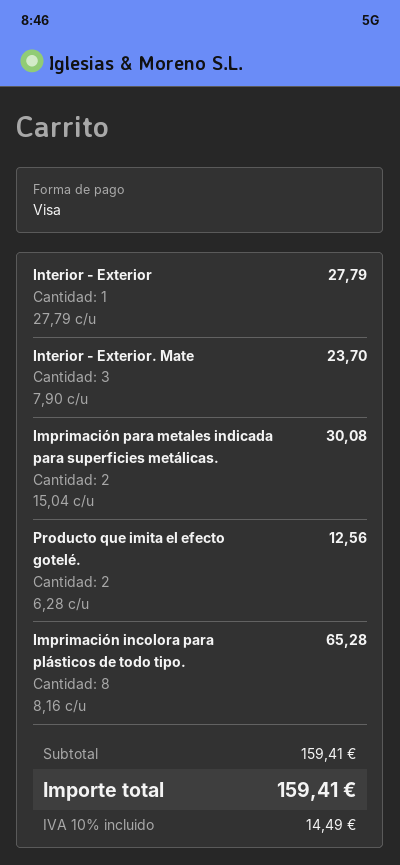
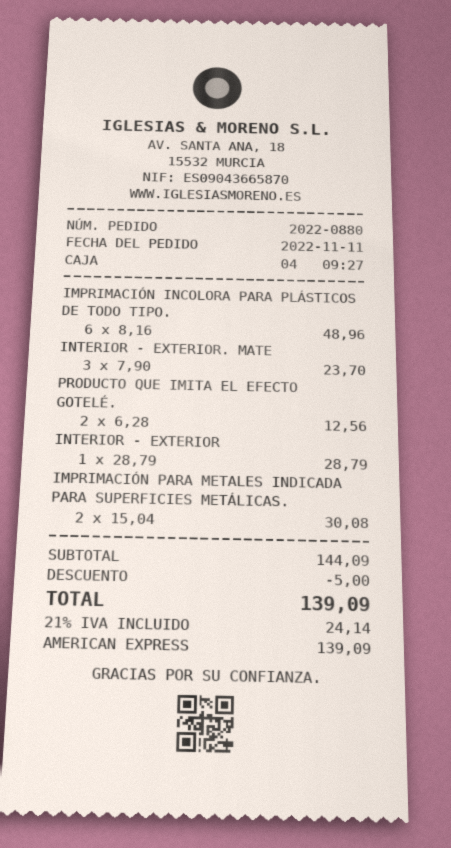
payment method: Visa -> American Express
Interior - Exterior: 1 x 27.79 = 27.79 -> 1 x 28.79 = 28.79
Imprimación incolora para plásticos de todo tipo.: 8 x 8.16 = 65.28 -> 6 x 8.16 = 48.96
subtotal: 159.41 -> 144.09
discount: none -> 5.00
tax: 10% = 14.49 -> 21% = 24.14
total: 159.41 -> 139.09

